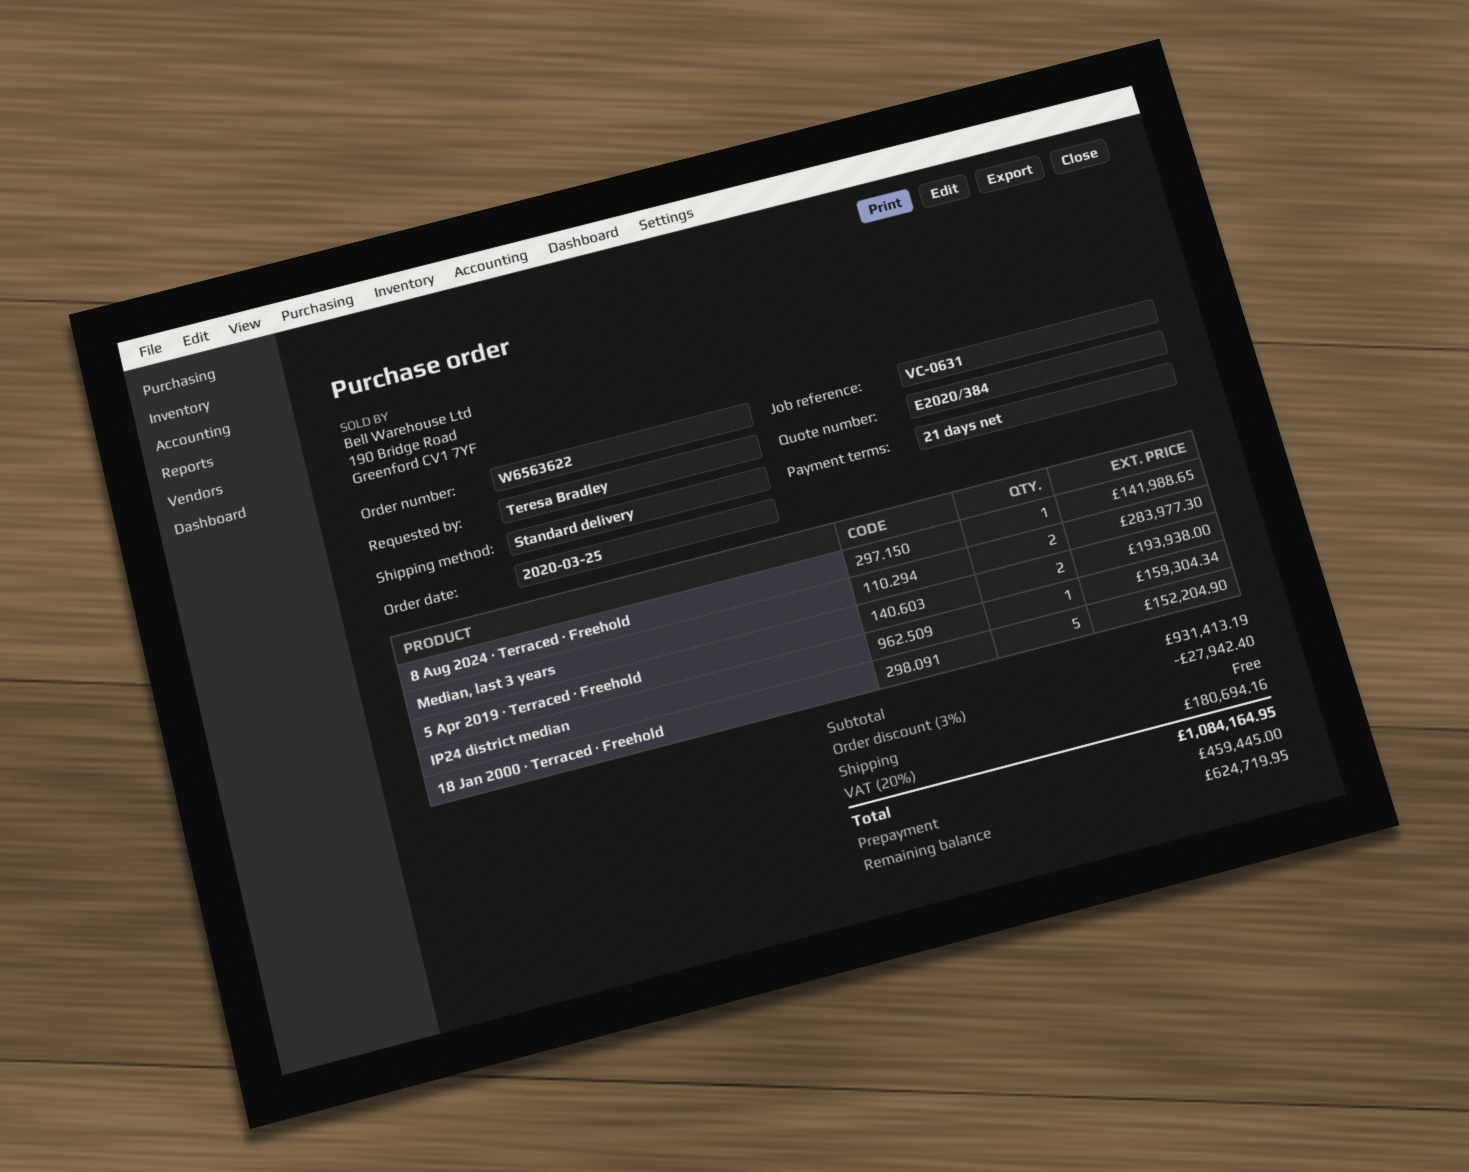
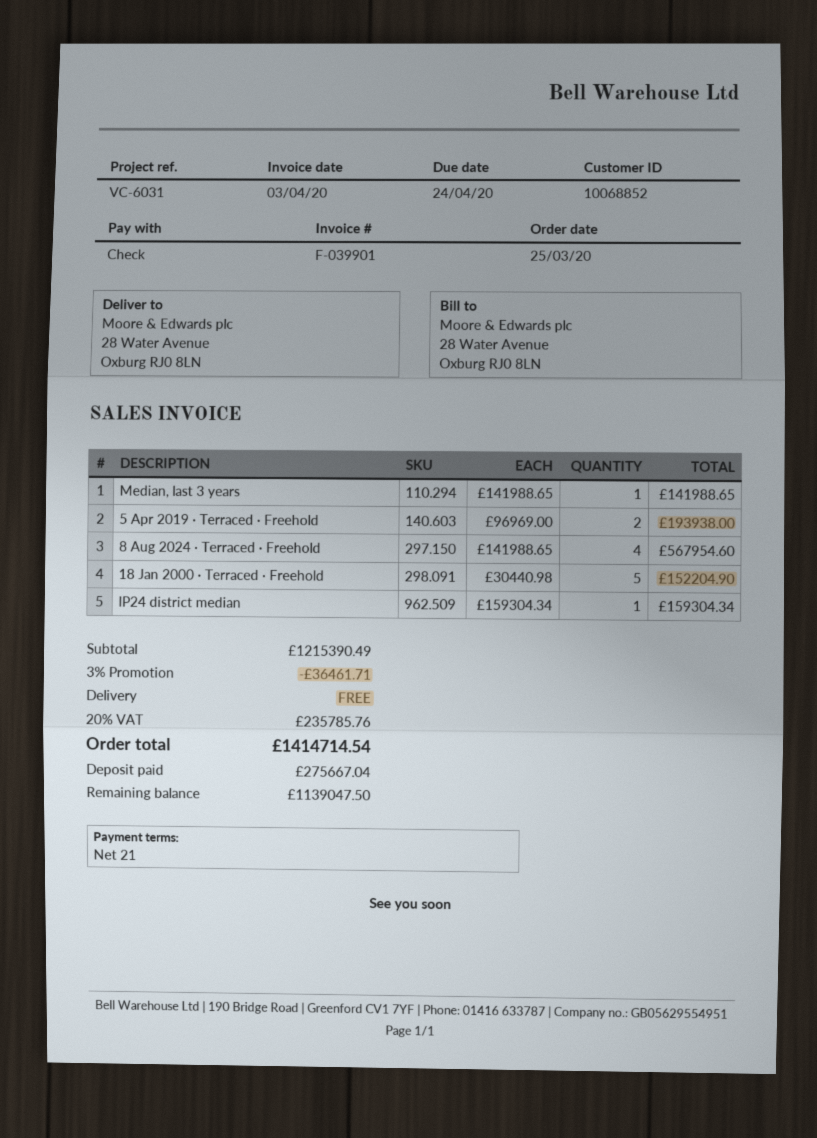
reference: VC-0631 -> VC-6031
8 Aug 2024 · Terraced · Freehold: 1 for 141988.65 -> 4 for 567954.60
Median, last 3 years: 2 for 283977.30 -> 1 for 141988.65
subtotal: 931413.19 -> 1215390.49
discount: 3% = 27942.40 -> 3% = 36461.71
tax: 20% = 180694.16 -> 20% = 235785.76
total: 1084164.95 -> 1414714.54
deposit: 459445.00 -> 275667.04
balance: 624719.95 -> 1139047.50

